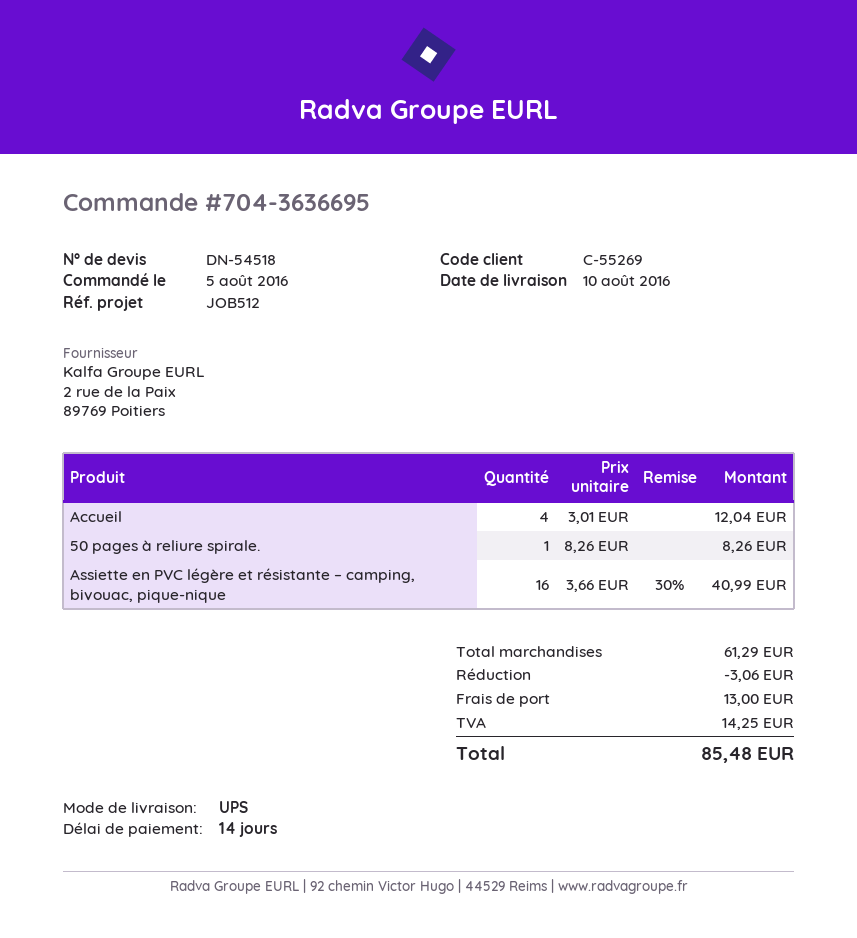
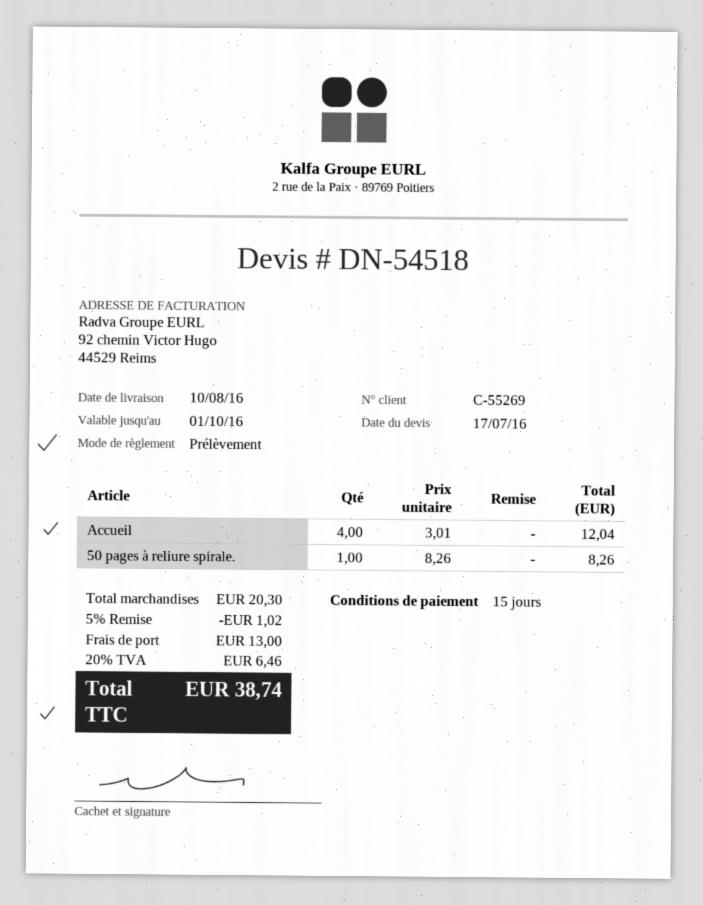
payment terms: 14 days -> 15 days
Assiette en PVC légère et résistante – camping, bivouac, pique-nique: 16 x 3.66 - 30% = 40.99 -> none
subtotal: 61.29 -> 20.30
discount: 3.06 -> 1.02
tax: 14.25 -> 6.46
total: 85.48 -> 38.74

